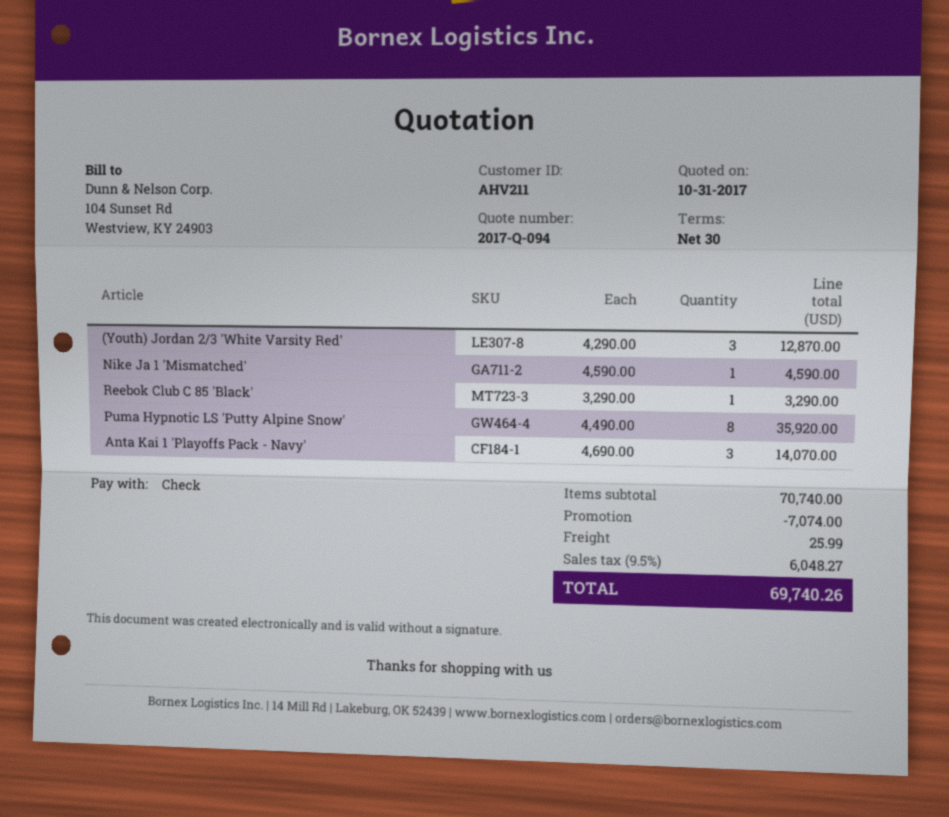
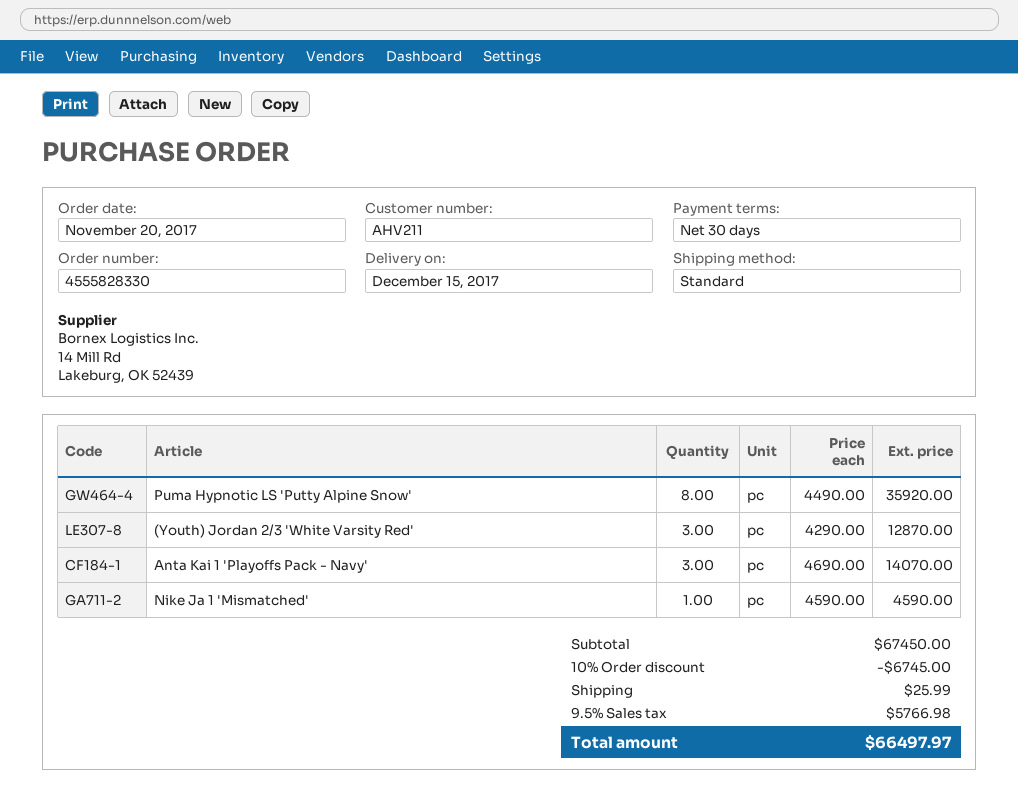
Reebok Club C 85 'Black': 1 x 3290.00 = 3290.00 -> none
subtotal: 70740.00 -> 67450.00
discount: 7074.00 -> 6745.00
tax: 9.5% = 6048.27 -> 9.5% = 5766.98
total: 69740.26 -> 66497.97

